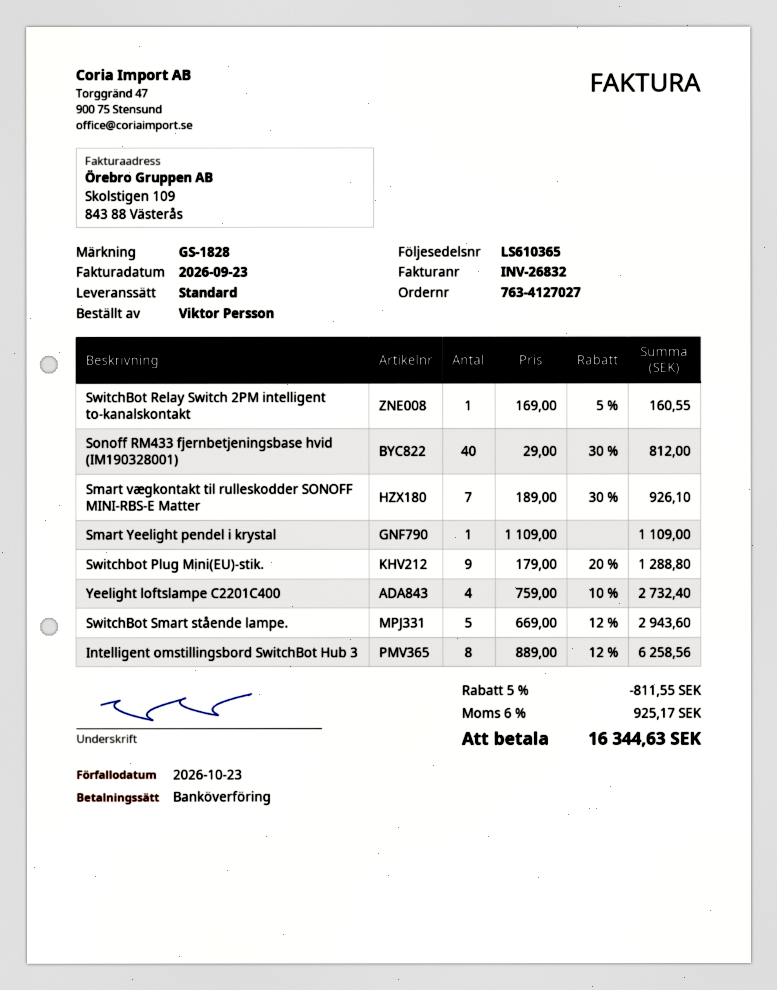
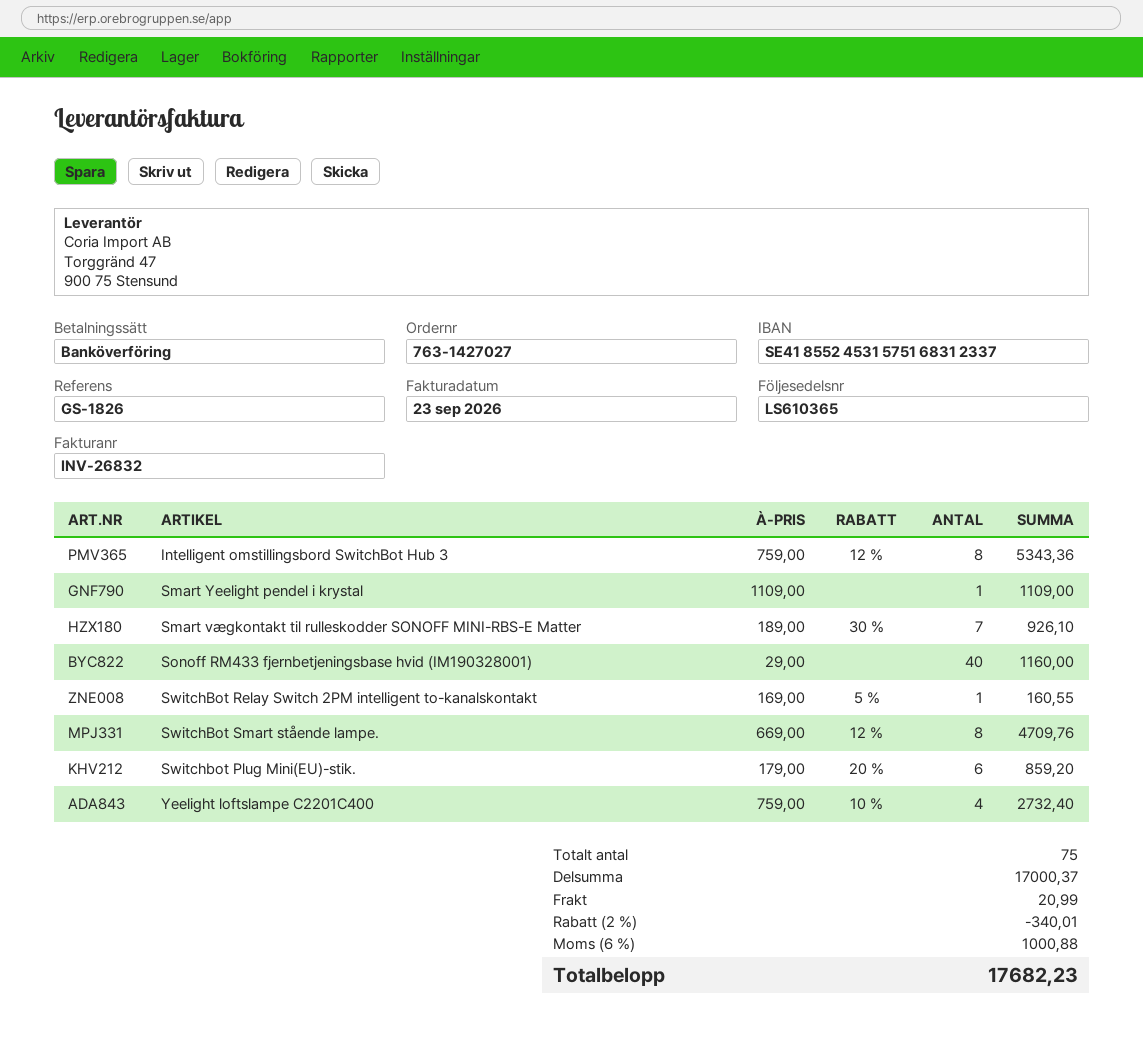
order number: 763-4127027 -> 763-1427027
reference: GS-1828 -> GS-1826
Sonoff RM433 fjernbetjeningsbase hvid (IM190328001): 40 x 29.00 - 30% = 812.00 -> 40 x 29.00 = 1160.00
Switchbot Plug Mini(EU)-stik.: 9 x 179.00 - 20% = 1288.80 -> 6 x 179.00 - 20% = 859.20
SwitchBot Smart stående lampe.: 5 x 669.00 - 12% = 2943.60 -> 8 x 669.00 - 12% = 4709.76
Intelligent omstillingsbord SwitchBot Hub 3: 8 x 889.00 - 12% = 6258.56 -> 8 x 759.00 - 12% = 5343.36
discount: 5% = 811.55 -> 2% = 340.01
shipping: none -> 20.99
tax: 6% = 925.17 -> 6% = 1000.88
total: 16344.63 -> 17682.23

